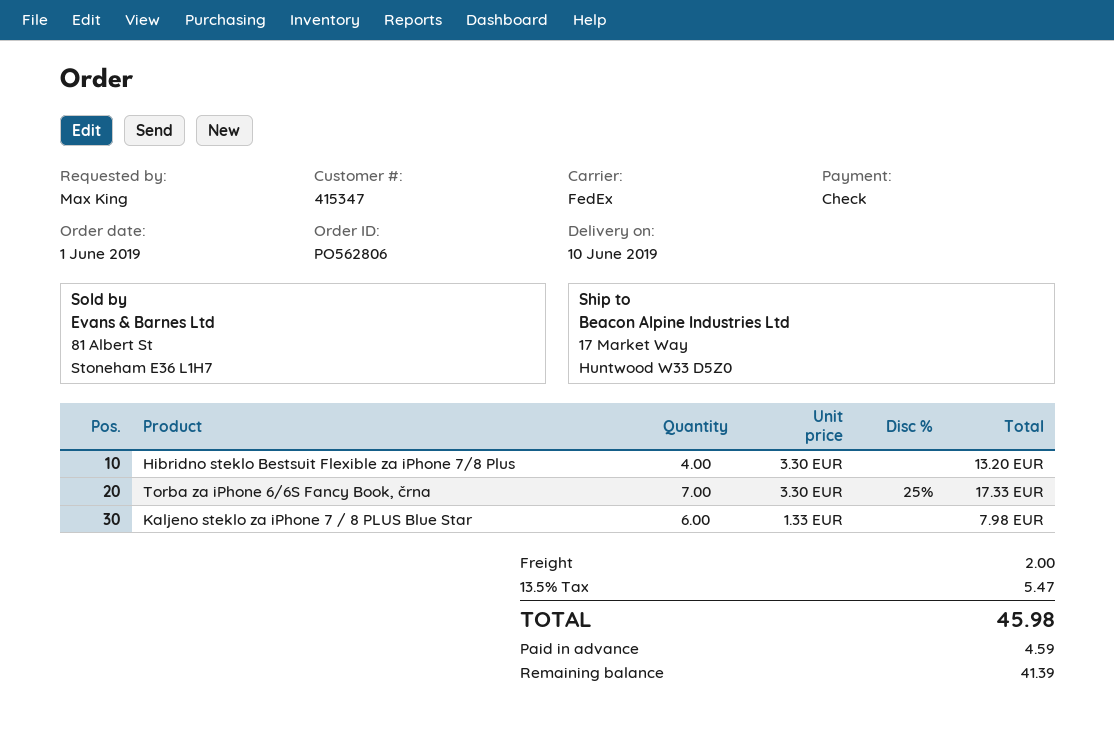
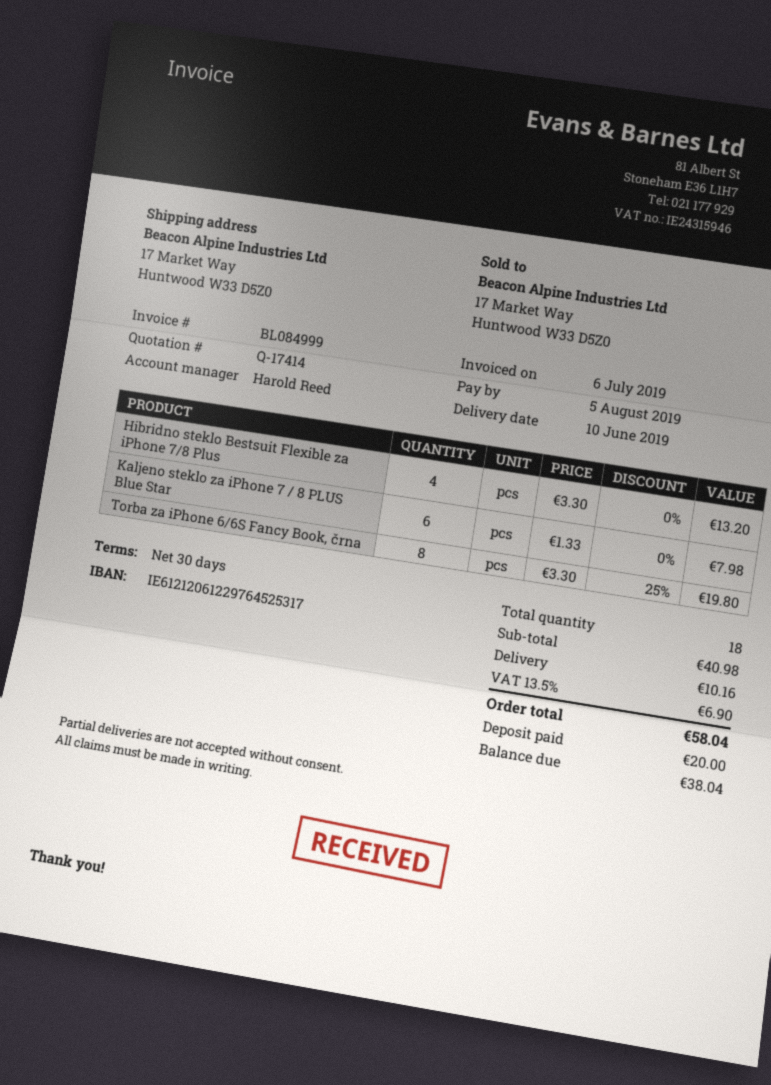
Torba za iPhone 6/6S Fancy Book, črna: 7 x 3.30 - 25% = 17.33 -> 8 x 3.30 - 25% = 19.80
shipping: 2.00 -> 10.16
tax: 13.5% = 5.47 -> 13.5% = 6.90
total: 45.98 -> 58.04
deposit: 4.59 -> 20.00
balance: 41.39 -> 38.04

